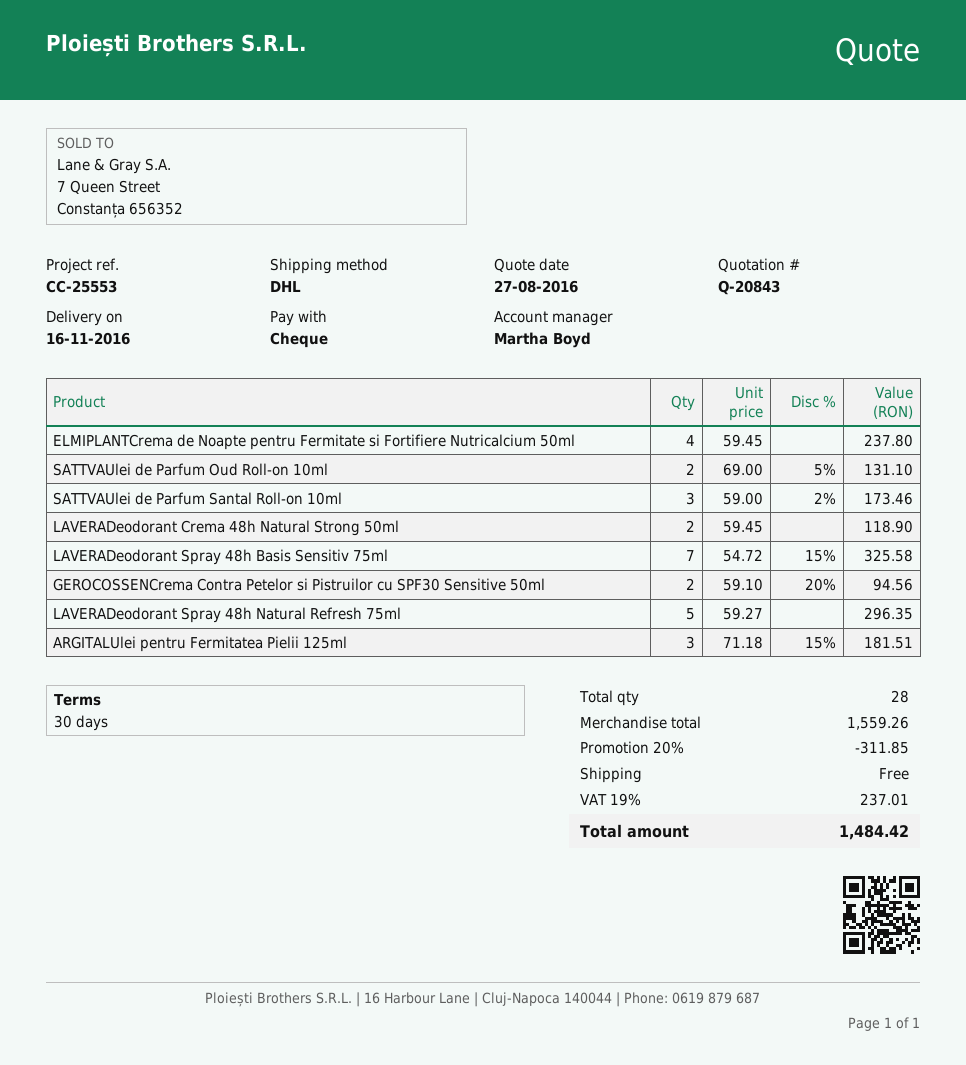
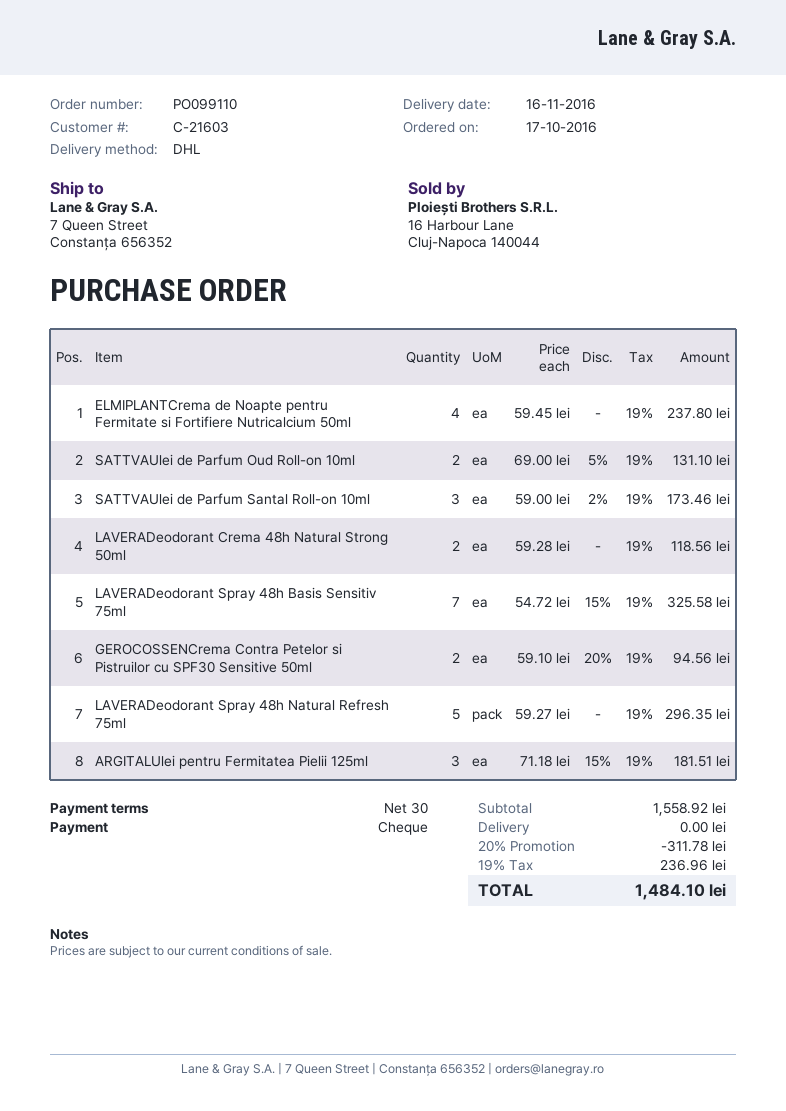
LAVERADeodorant Crema 48h Natural Strong 50ml: 2 x 59.45 = 118.90 -> 2 x 59.28 = 118.56
subtotal: 1559.26 -> 1558.92
discount: 20% = 311.85 -> 20% = 311.78
tax: 19% = 237.01 -> 19% = 236.96
total: 1484.42 -> 1484.10

